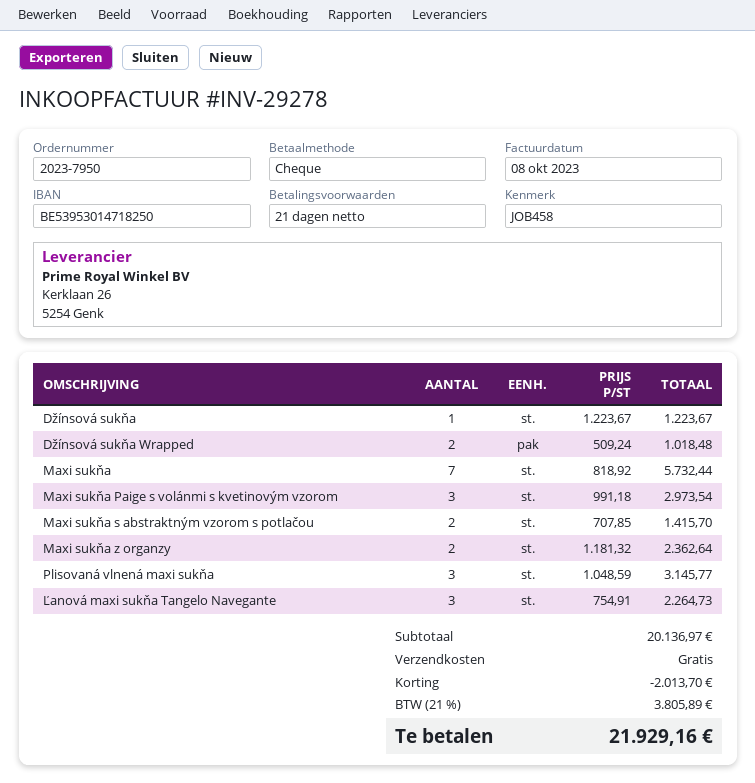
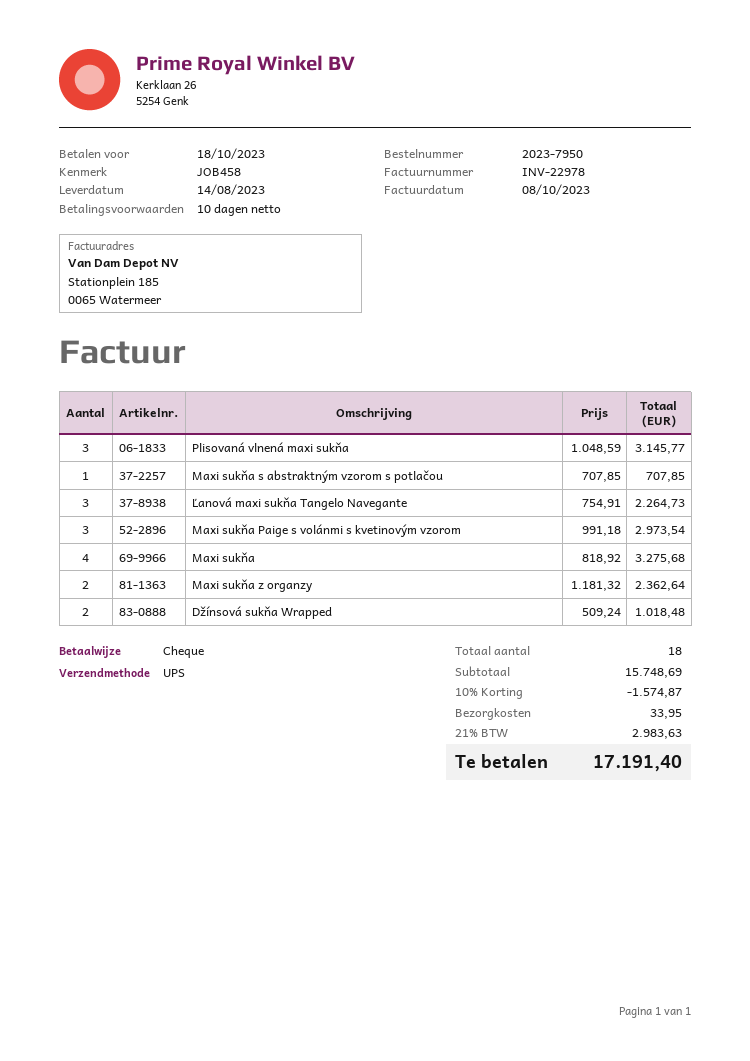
invoice number: INV-29278 -> INV-22978
payment terms: 21 days -> 10 days
Džínsová sukňa: 1 x 1223.67 = 1223.67 -> none
Maxi sukňa: 7 x 818.92 = 5732.44 -> 4 x 818.92 = 3275.68
Maxi sukňa s abstraktným vzorom s potlačou: 2 x 707.85 = 1415.70 -> 1 x 707.85 = 707.85
subtotal: 20136.97 -> 15748.69
discount: 2013.70 -> 1574.87
shipping: 0.00 -> 33.95
tax: 21% = 3805.89 -> 21% = 2983.63
total: 21929.16 -> 17191.40

